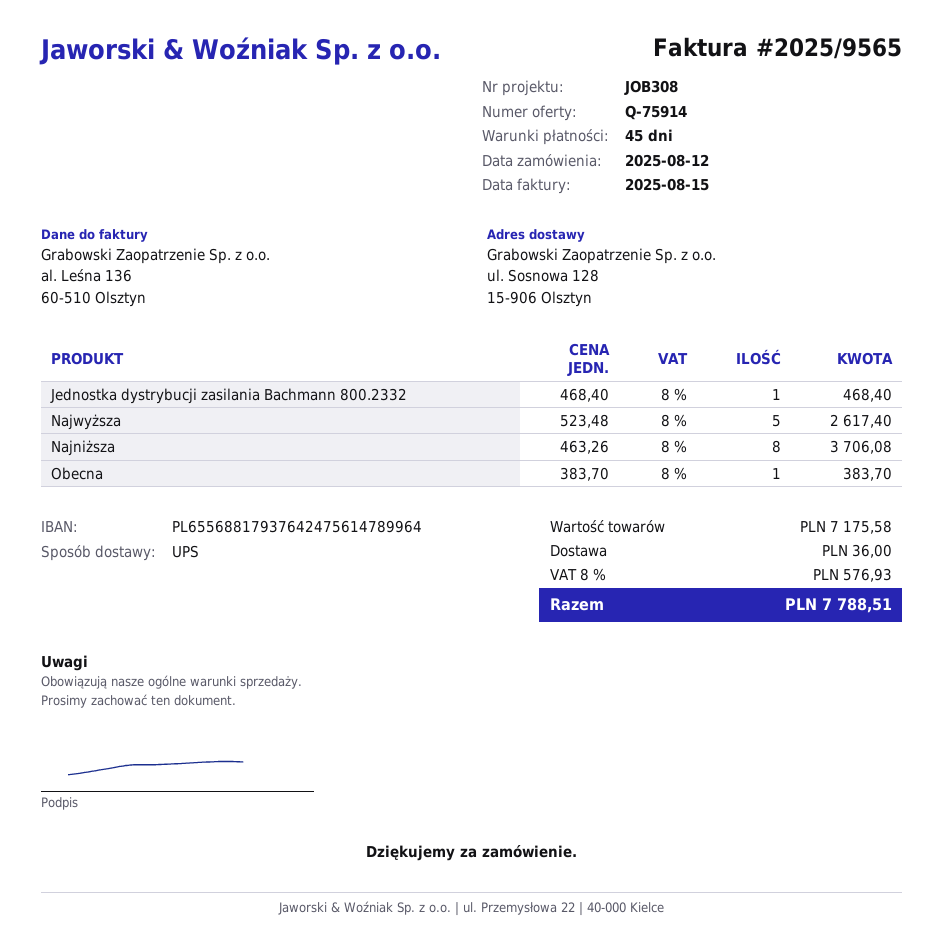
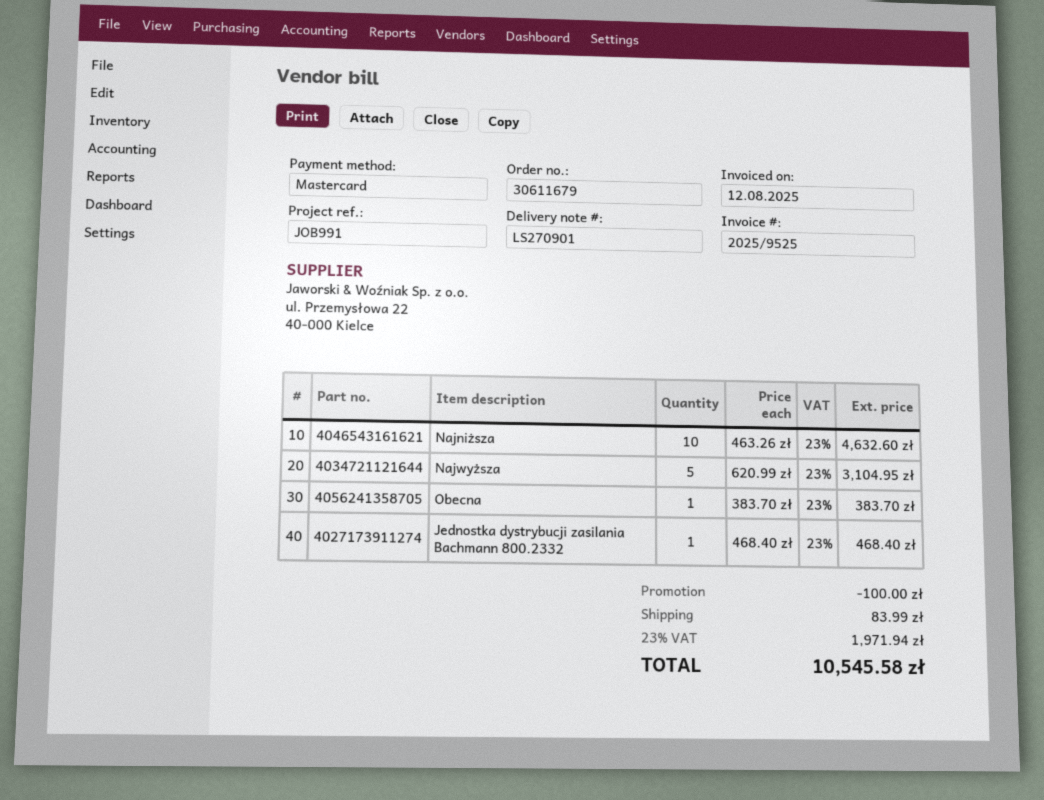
invoice number: 2025/9565 -> 2025/9525
invoice date: 2025-08-15 -> 2025-08-12
reference: JOB308 -> JOB991
Najwyższa: 5 x 523.48 = 2617.40 -> 5 x 620.99 = 3104.95
Najniższa: 8 x 463.26 = 3706.08 -> 10 x 463.26 = 4632.60
discount: none -> 100.00
shipping: 36.00 -> 83.99
tax: 8% = 576.93 -> 23% = 1971.94
total: 7788.51 -> 10545.58

